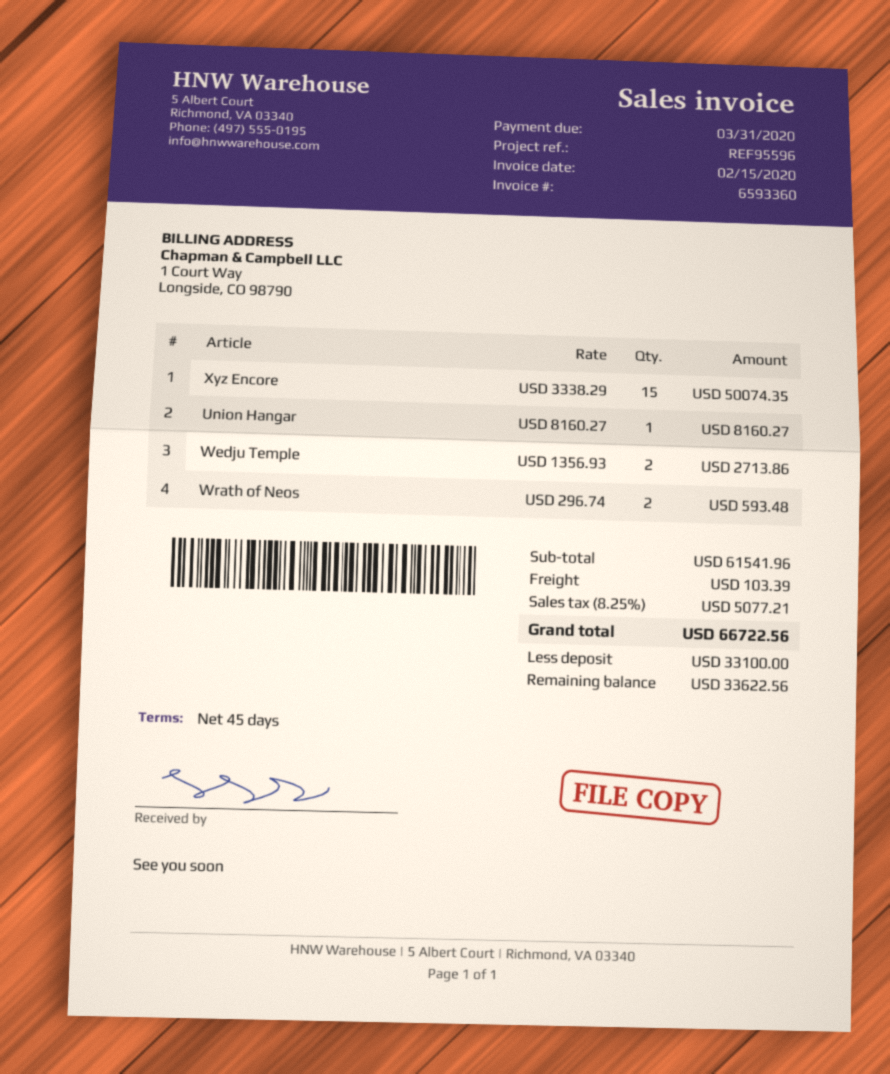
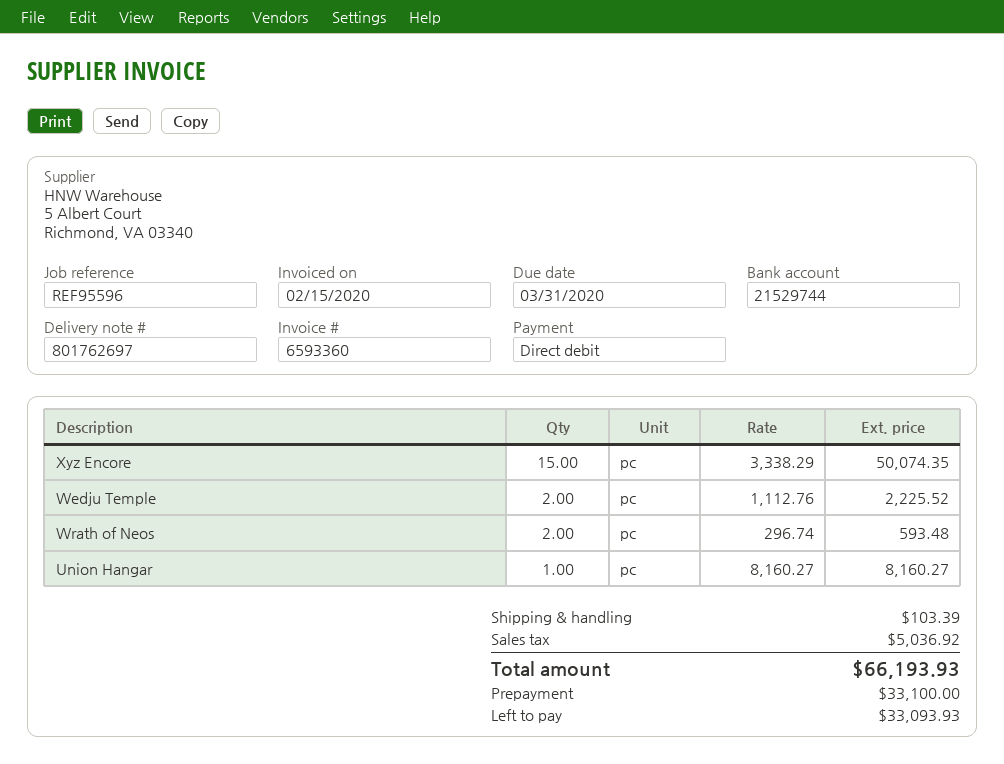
Wedju Temple: 2 x 1356.93 = 2713.86 -> 2 x 1112.76 = 2225.52
tax: 5077.21 -> 5036.92
total: 66722.56 -> 66193.93
balance: 33622.56 -> 33093.93

